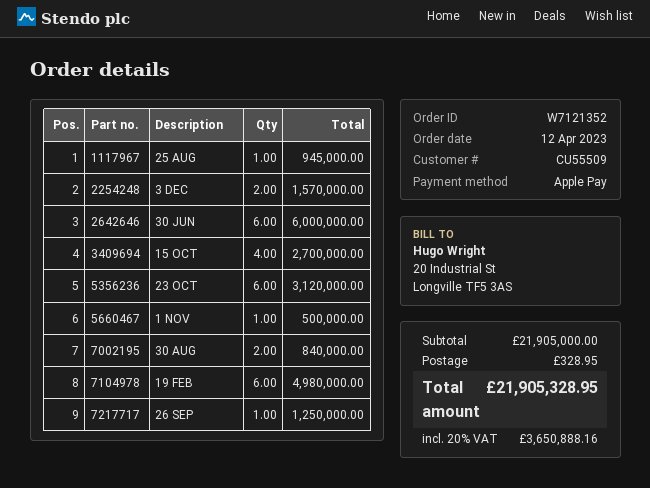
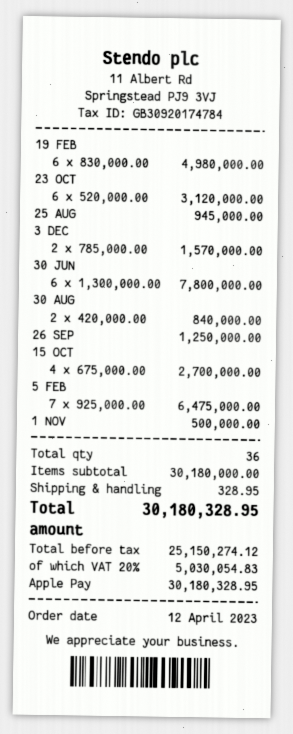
30 JUN: 6 for 6000000.00 -> 6 for 7800000.00
5 FEB: none -> 7 for 6475000.00
subtotal: 21905000.00 -> 30180000.00
tax: 20% = 3650888.16 -> 20% = 5030054.83
total: 21905328.95 -> 30180328.95

